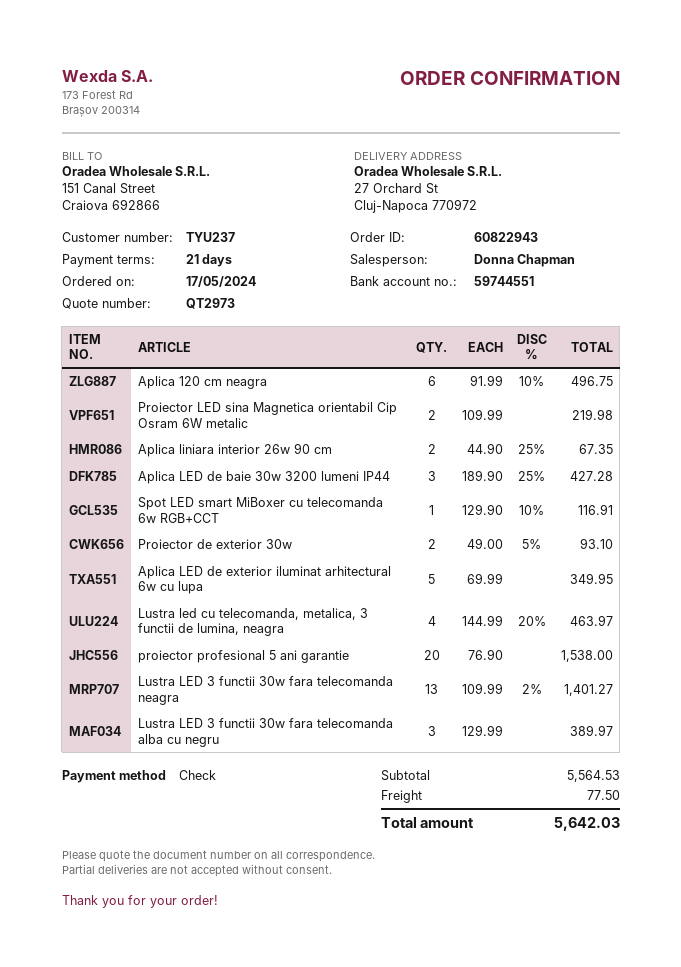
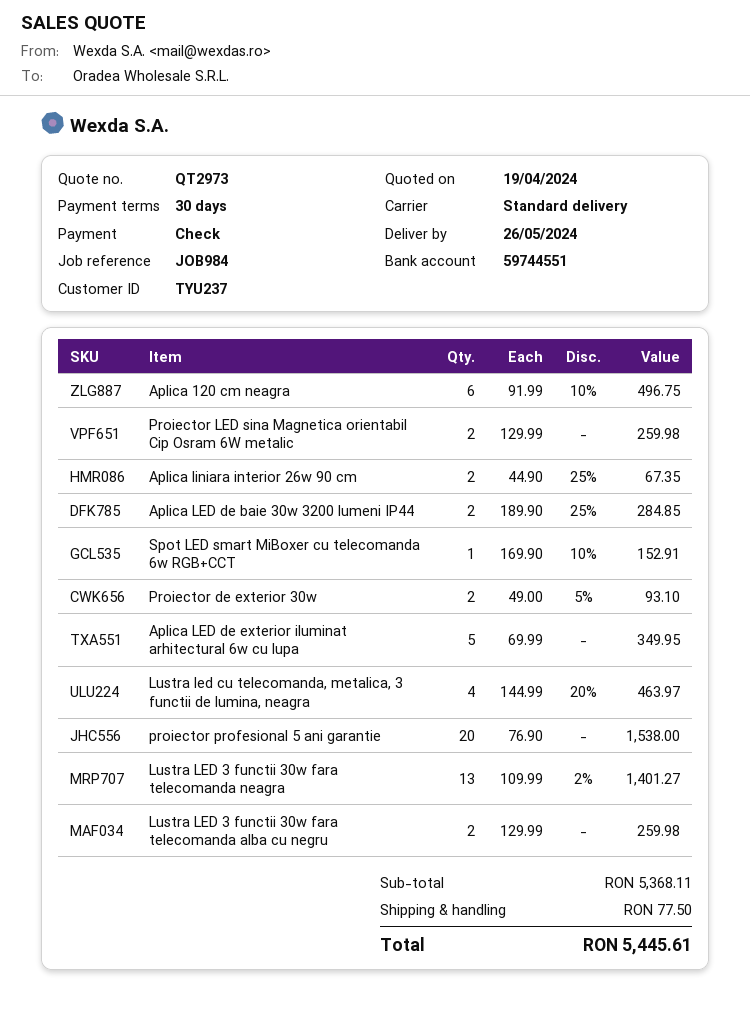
payment terms: 21 days -> 30 days
Proiector LED sina Magnetica orientabil Cip Osram 6W metalic: 2 x 109.99 = 219.98 -> 2 x 129.99 = 259.98
Aplica LED de baie 30w 3200 lumeni IP44: 3 x 189.90 - 25% = 427.28 -> 2 x 189.90 - 25% = 284.85
Spot LED smart MiBoxer cu telecomanda 6w RGB+CCT: 1 x 129.90 - 10% = 116.91 -> 1 x 169.90 - 10% = 152.91
Lustra LED 3 functii 30w fara telecomanda alba cu negru: 3 x 129.99 = 389.97 -> 2 x 129.99 = 259.98
subtotal: 5564.53 -> 5368.11
total: 5642.03 -> 5445.61

